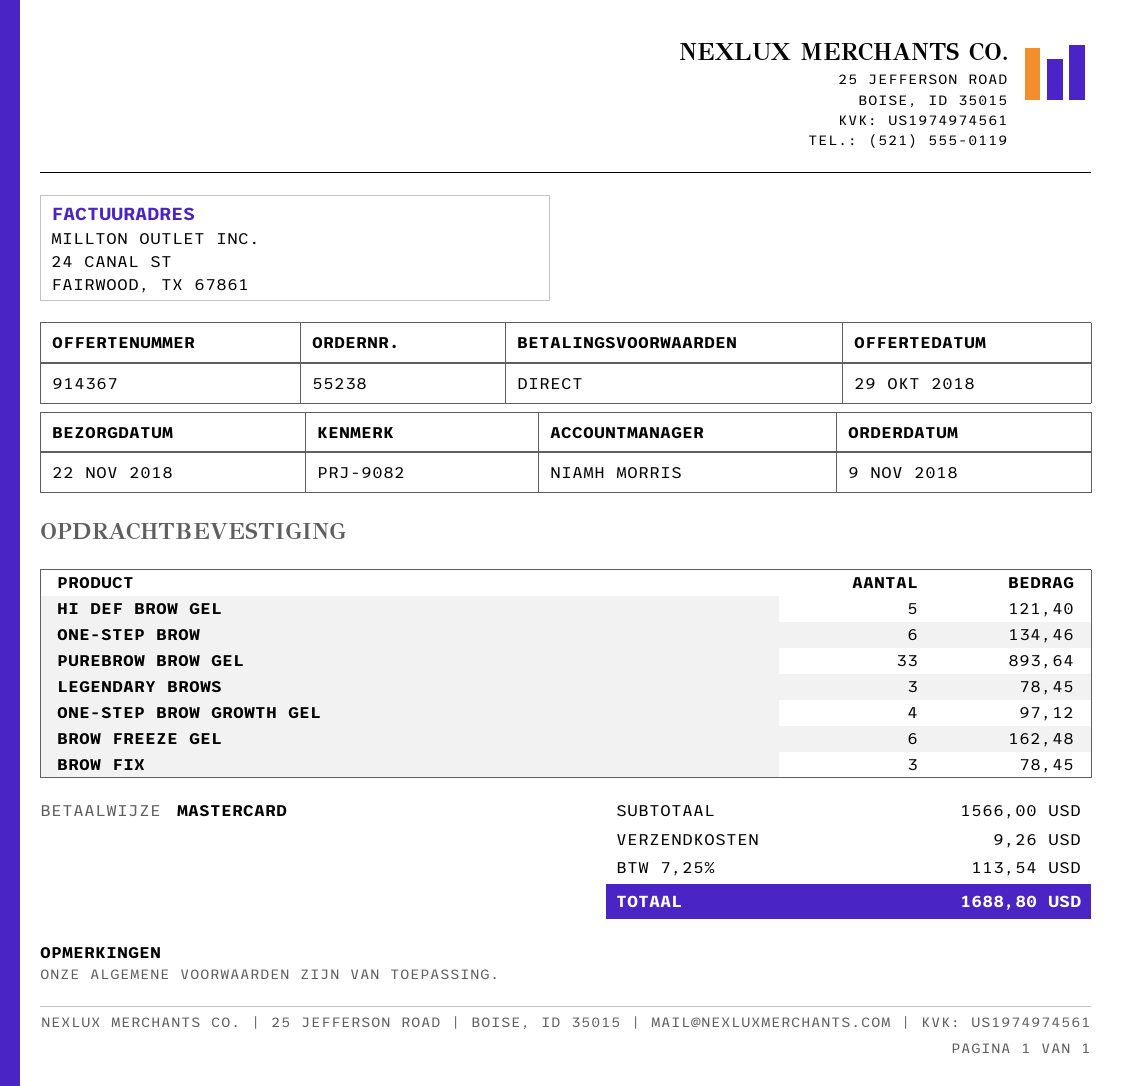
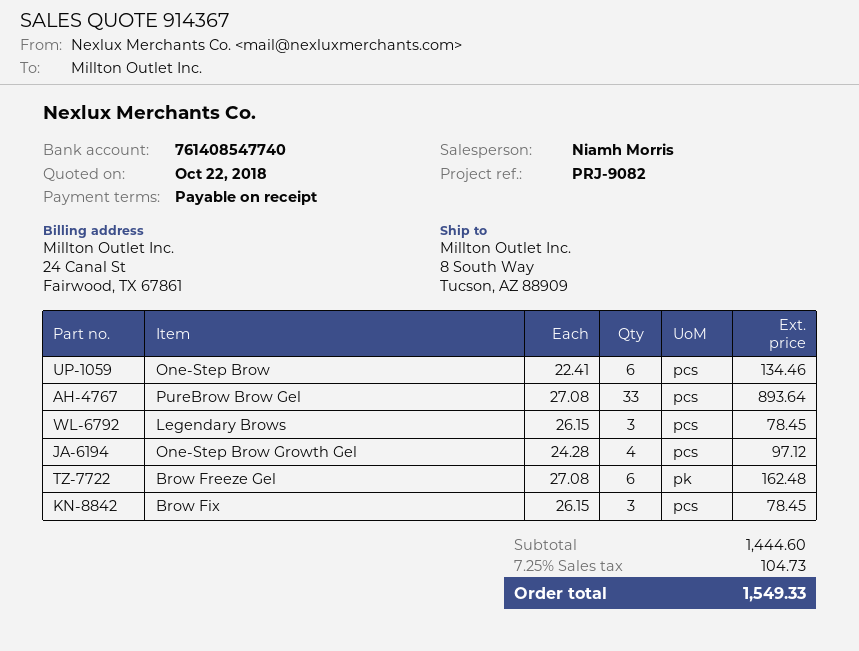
quote date: 2018-10-29 -> 2018-10-22
HI DEF BROW GEL: 5 for 121.40 -> none
subtotal: 1566.00 -> 1444.60
shipping: 9.26 -> none
tax: 7.25% = 113.54 -> 7.25% = 104.73
total: 1688.80 -> 1549.33

